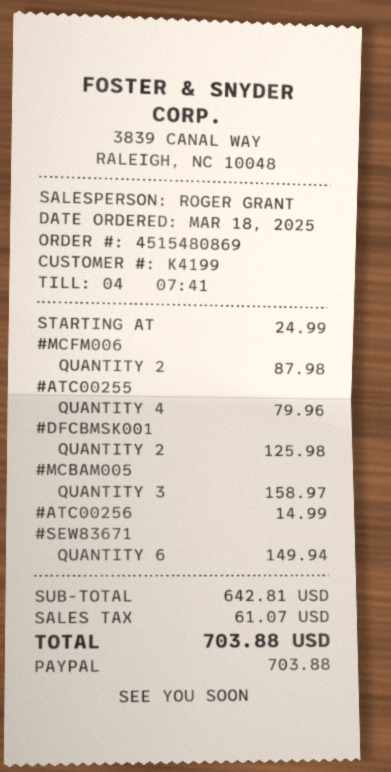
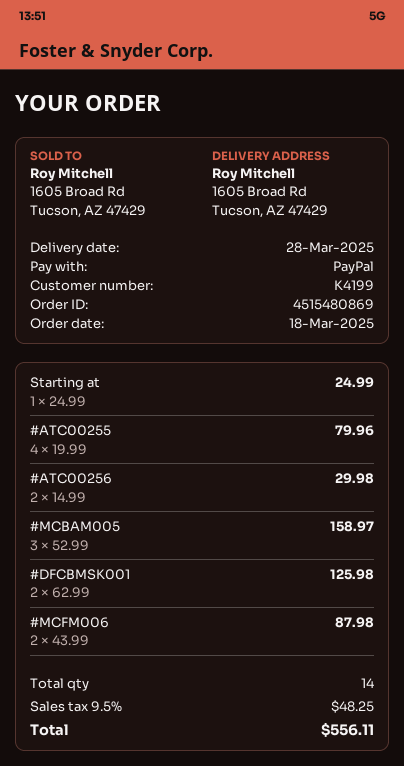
#ATC00256: 1 for 14.99 -> 2 for 29.98
#SEW83671: 6 for 149.94 -> none
tax: 61.07 -> 48.25
total: 703.88 -> 556.11

